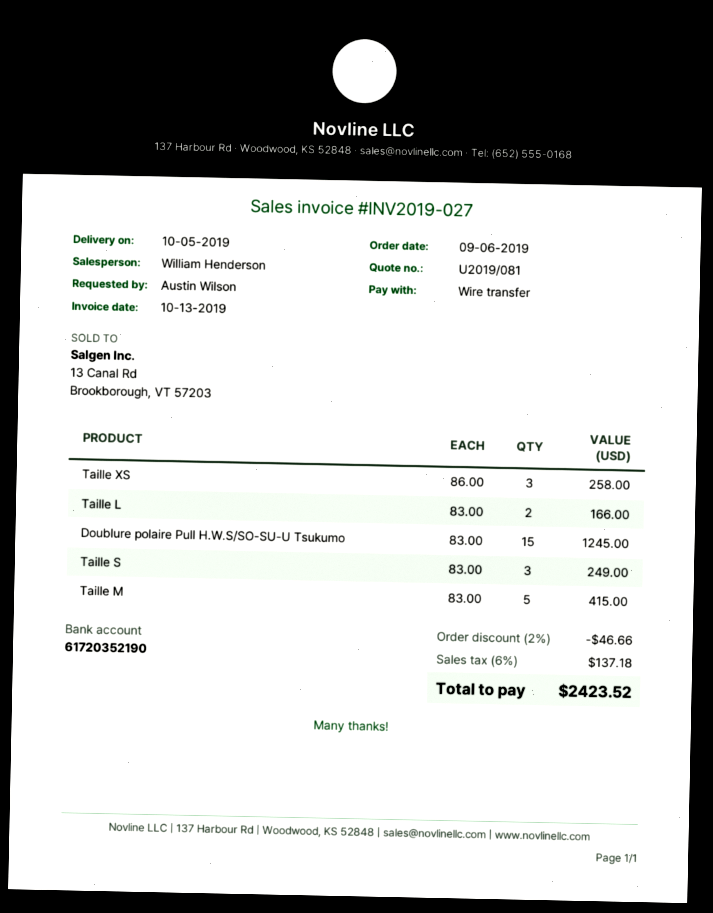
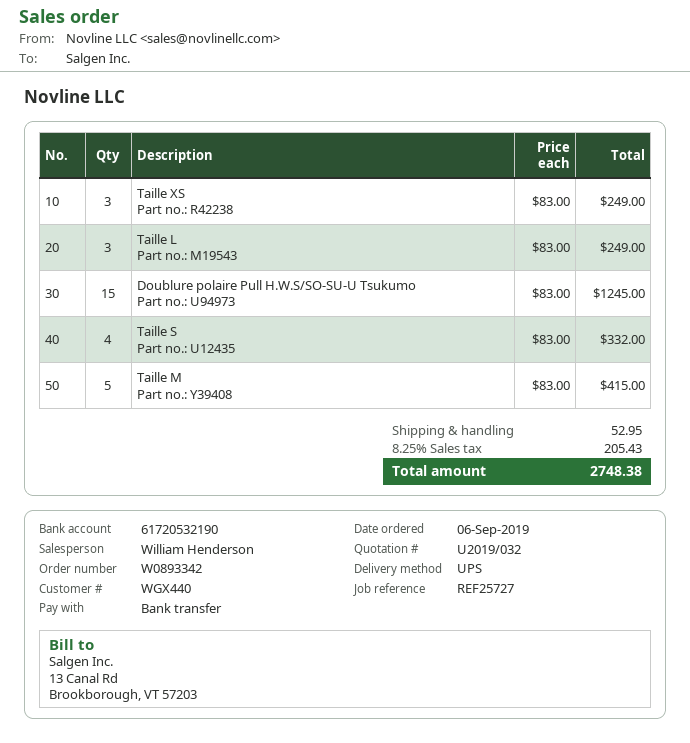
quote number: U2019/081 -> U2019/032
bank account: 61720352190 -> 61720532190
Taille XS: 3 x 86.00 = 258.00 -> 3 x 83.00 = 249.00
Taille L: 2 x 83.00 = 166.00 -> 3 x 83.00 = 249.00
Taille S: 3 x 83.00 = 249.00 -> 4 x 83.00 = 332.00
discount: 2% = 46.66 -> none
shipping: none -> 52.95
tax: 6% = 137.18 -> 8.25% = 205.43
total: 2423.52 -> 2748.38

